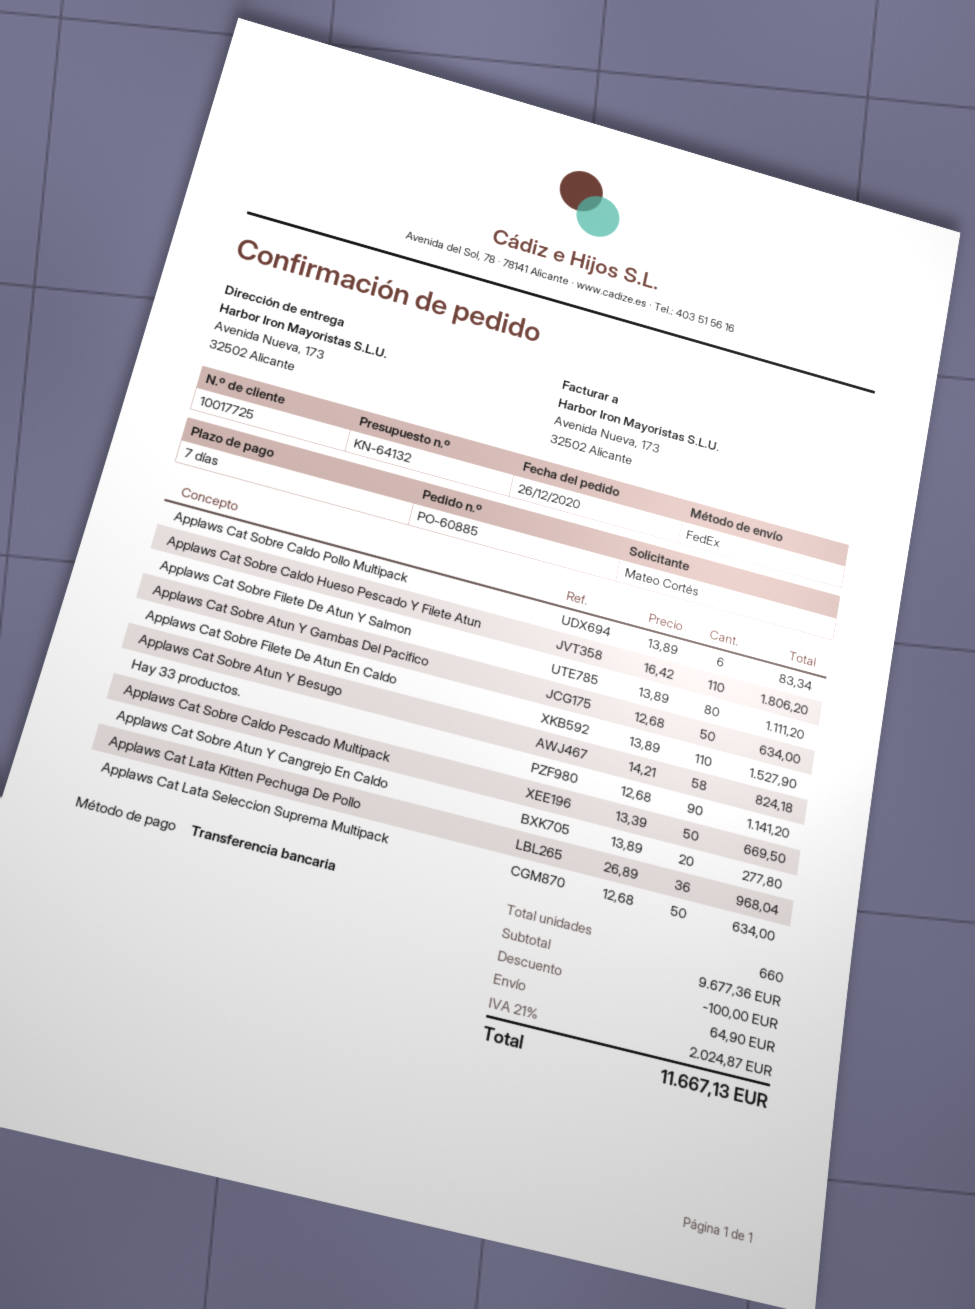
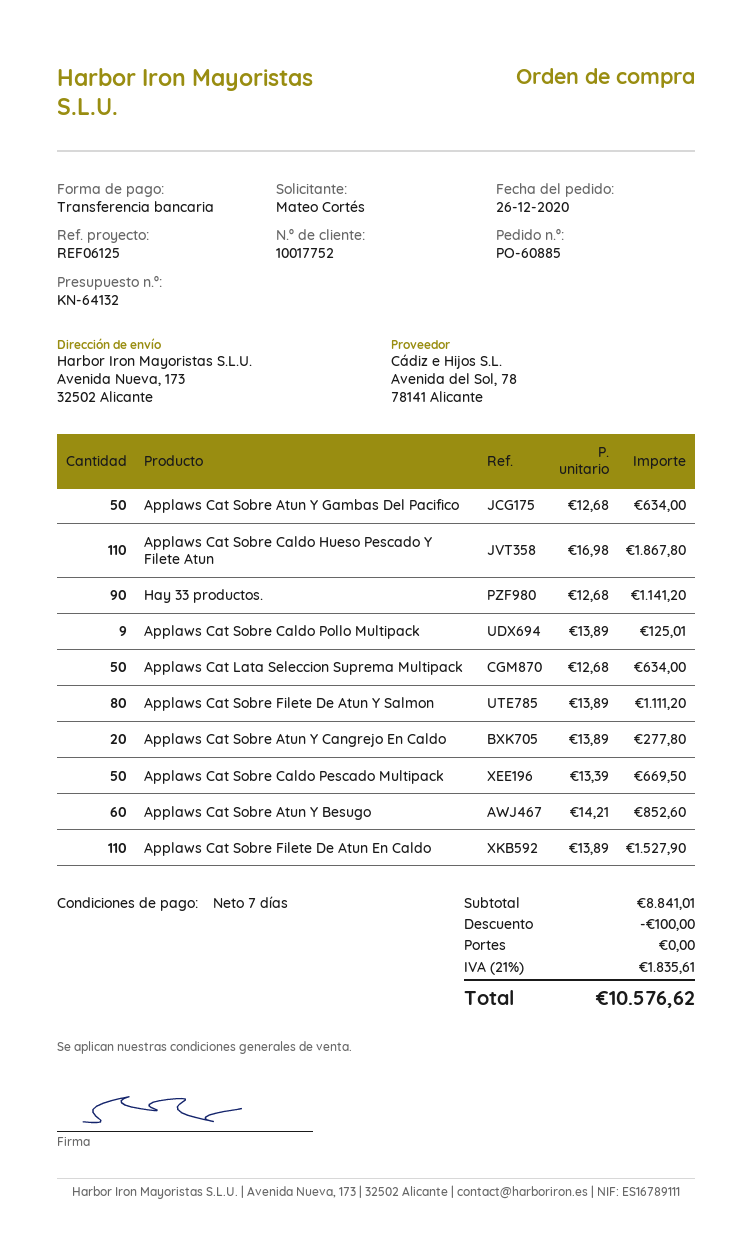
customer number: 10017725 -> 10017752
Applaws Cat Sobre Caldo Pollo Multipack: 6 x 13.89 = 83.34 -> 9 x 13.89 = 125.01
Applaws Cat Sobre Caldo Hueso Pescado Y Filete Atun: 110 x 16.42 = 1806.20 -> 110 x 16.98 = 1867.80
Applaws Cat Sobre Atun Y Besugo: 58 x 14.21 = 824.18 -> 60 x 14.21 = 852.60
Applaws Cat Lata Kitten Pechuga De Pollo: 36 x 26.89 = 968.04 -> none
subtotal: 9677.36 -> 8841.01
shipping: 64.90 -> 0.00
tax: 21% = 2024.87 -> 21% = 1835.61
total: 11667.13 -> 10576.62

